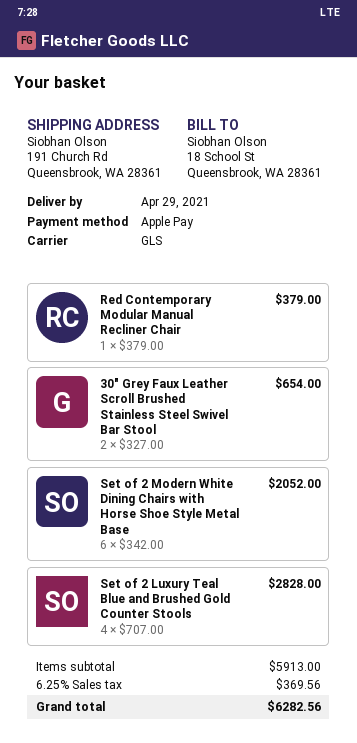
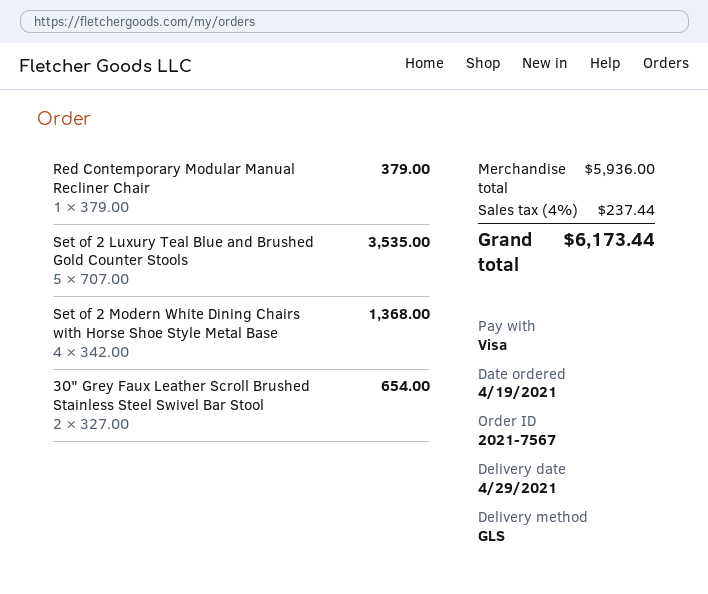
payment method: Apple Pay -> Visa
Set of 2 Modern White Dining Chairs with Horse Shoe Style Metal Base: 6 x 342.00 = 2052.00 -> 4 x 342.00 = 1368.00
Set of 2 Luxury Teal Blue and Brushed Gold Counter Stools: 4 x 707.00 = 2828.00 -> 5 x 707.00 = 3535.00
subtotal: 5913.00 -> 5936.00
tax: 6.25% = 369.56 -> 4% = 237.44
total: 6282.56 -> 6173.44

